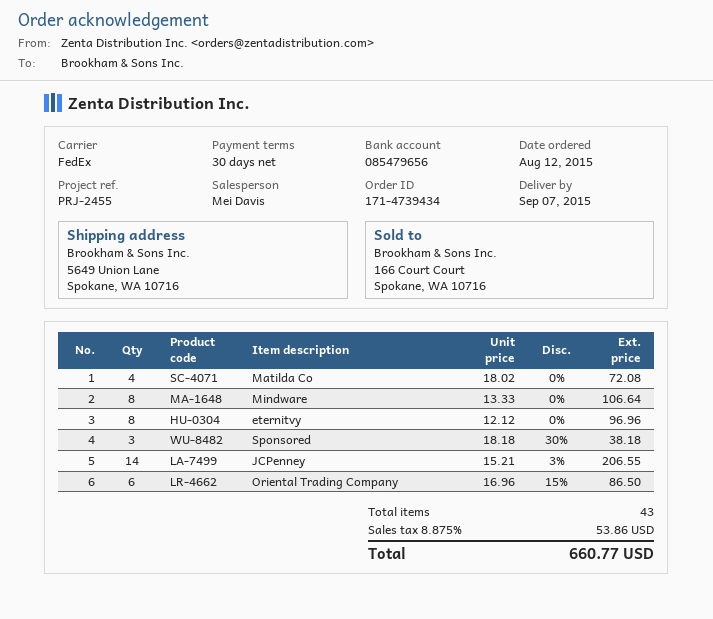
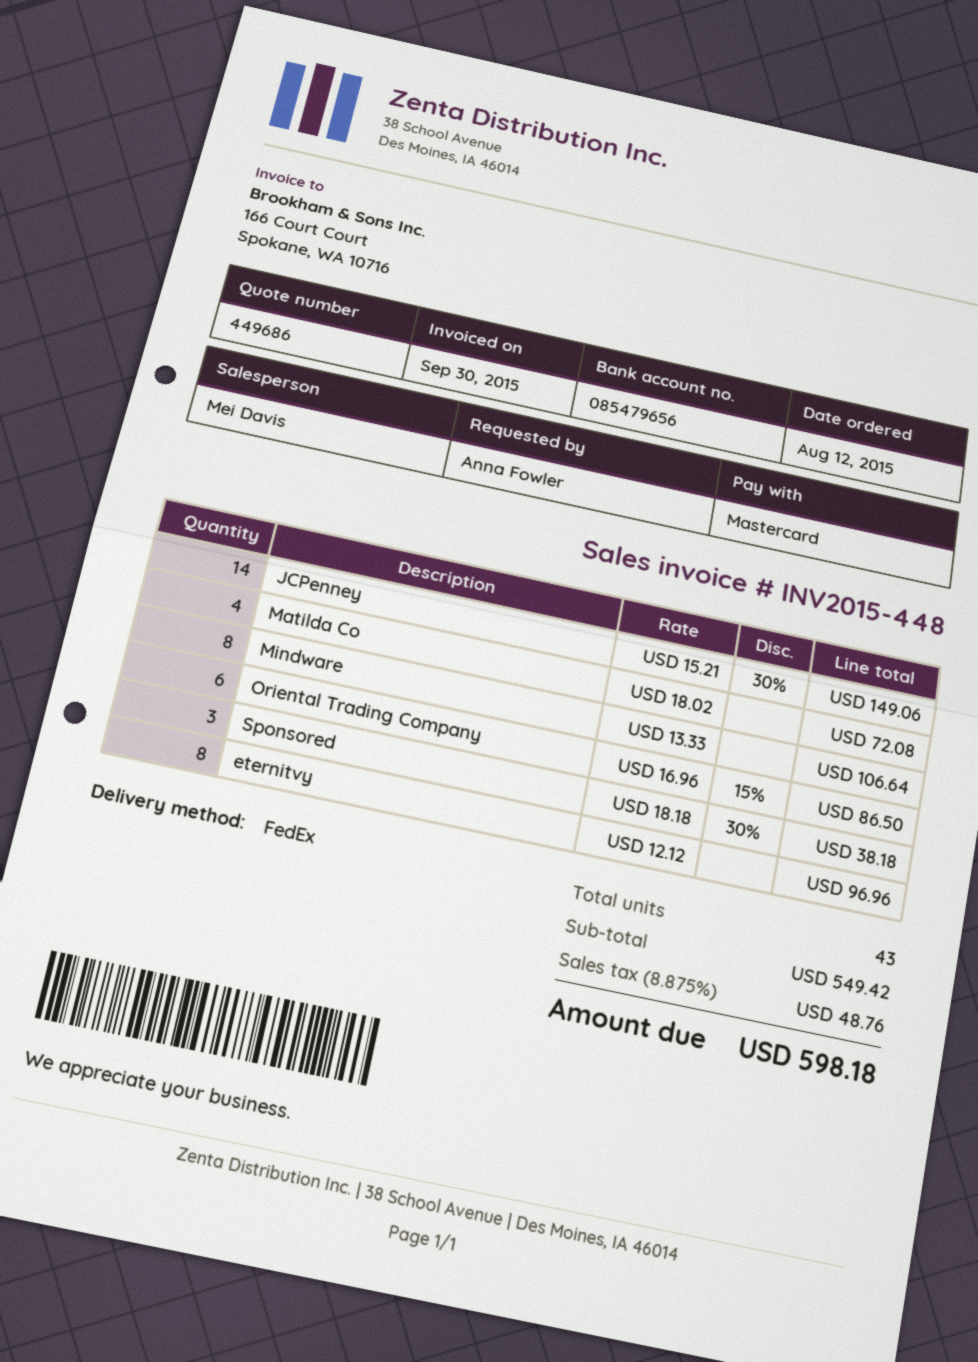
JCPenney: 14 x 15.21 - 3% = 206.55 -> 14 x 15.21 - 30% = 149.06
tax: 8.875% = 53.86 -> 8.875% = 48.76
total: 660.77 -> 598.18

